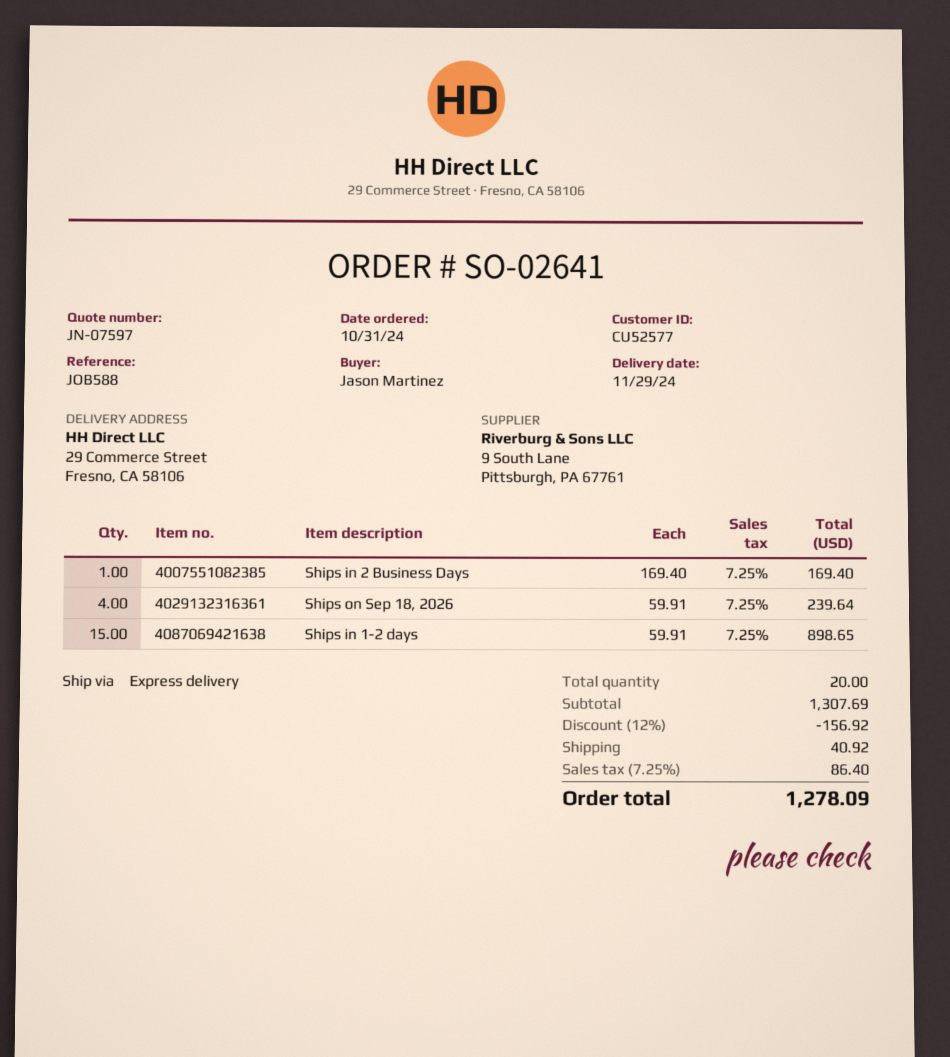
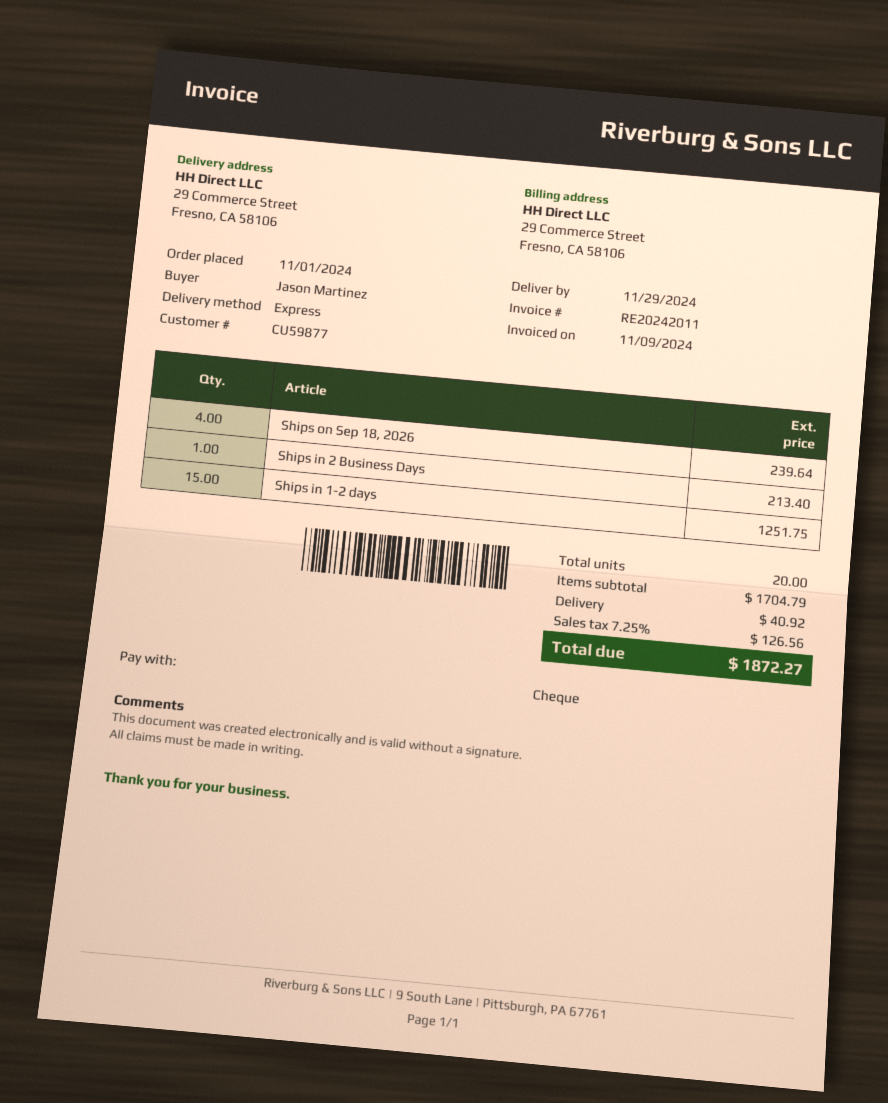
order date: 2024-10-31 -> 2024-11-01
customer number: CU52577 -> CU59877
Ships in 2 Business Days: 1 for 169.40 -> 1 for 213.40
Ships in 1-2 days: 15 for 898.65 -> 15 for 1251.75
subtotal: 1307.69 -> 1704.79
discount: 12% = 156.92 -> none
tax: 7.25% = 86.40 -> 7.25% = 126.56
total: 1278.09 -> 1872.27

